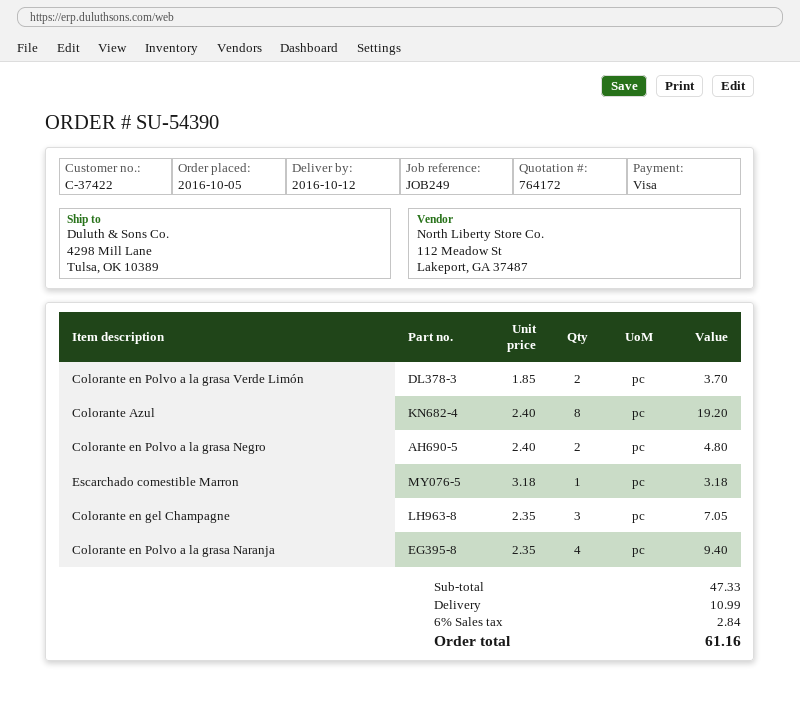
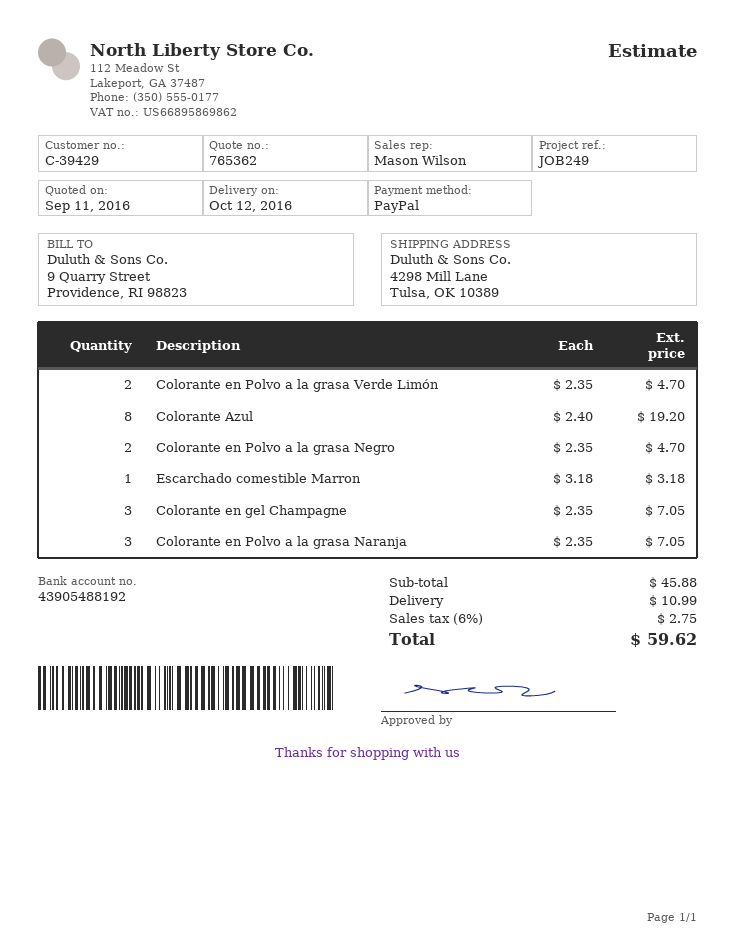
quote number: 764172 -> 765362
customer number: C-37422 -> C-39429
payment method: Visa -> PayPal
Colorante en Polvo a la grasa Verde Limón: 2 x 1.85 = 3.70 -> 2 x 2.35 = 4.70
Colorante en Polvo a la grasa Negro: 2 x 2.40 = 4.80 -> 2 x 2.35 = 4.70
Colorante en Polvo a la grasa Naranja: 4 x 2.35 = 9.40 -> 3 x 2.35 = 7.05
subtotal: 47.33 -> 45.88
tax: 6% = 2.84 -> 6% = 2.75
total: 61.16 -> 59.62

